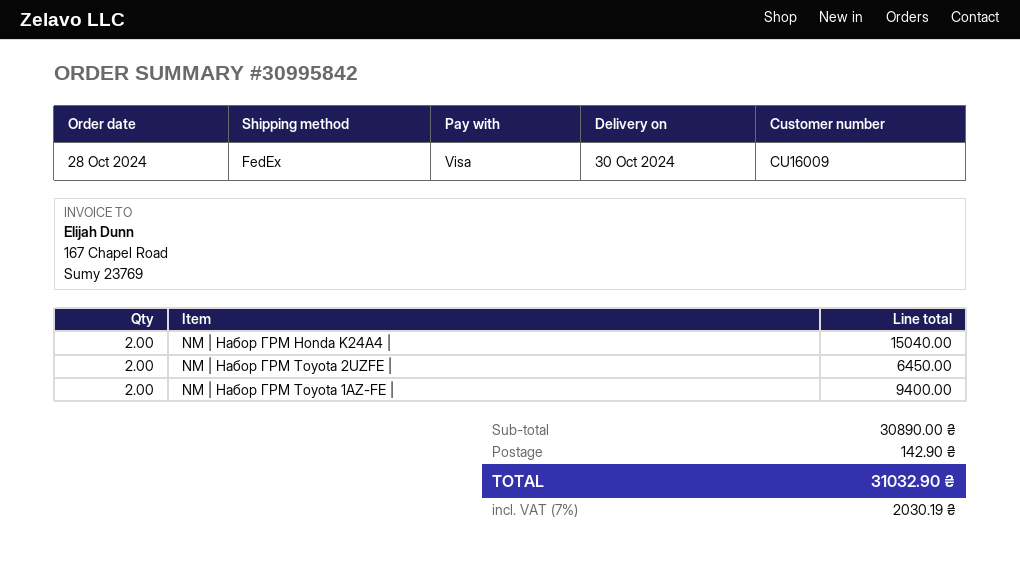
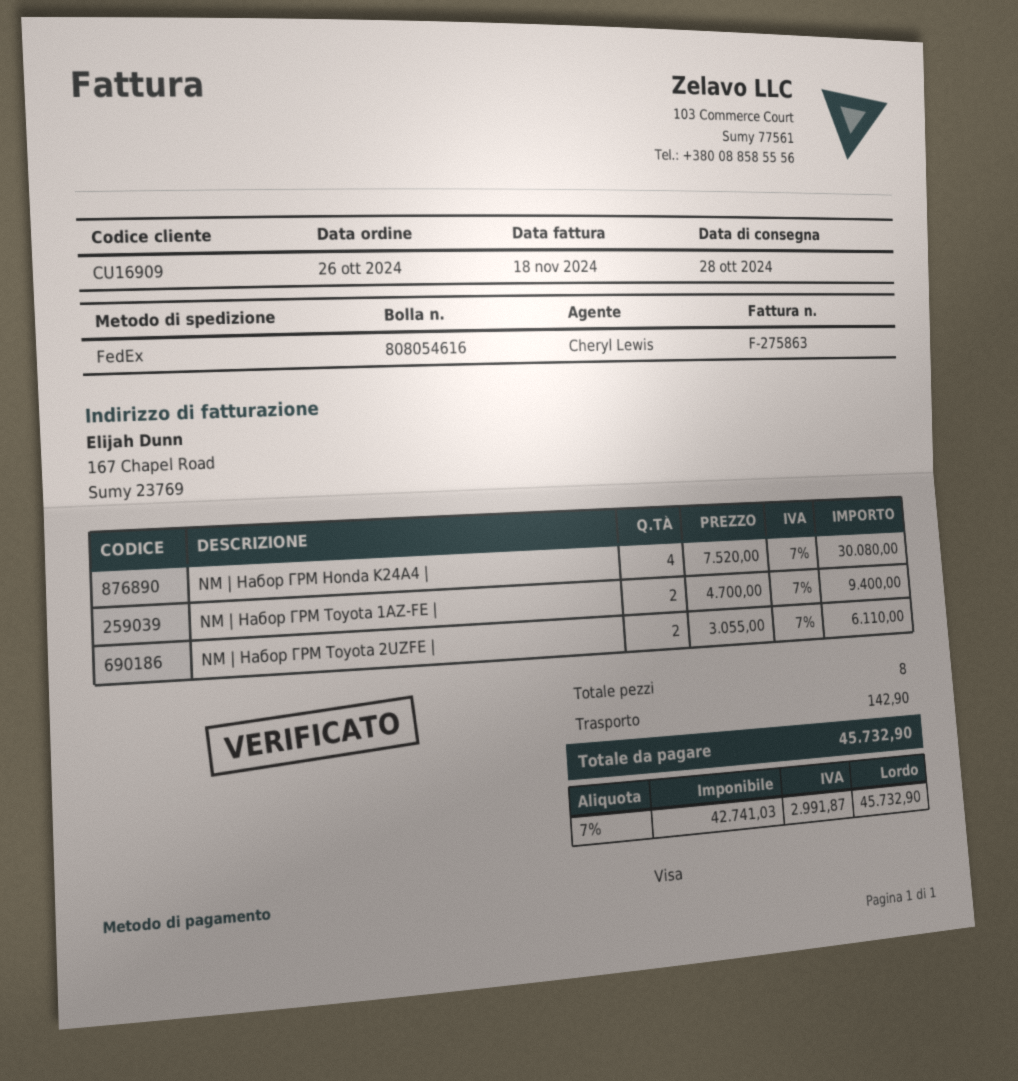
order date: 2024-10-28 -> 2024-10-26
delivery date: 2024-10-30 -> 2024-10-28
customer number: CU16009 -> CU16909
NM | Набор ГРМ Honda K24A4 |: 2 for 15040.00 -> 4 for 30080.00
NM | Набор ГРМ Toyota 2UZFE |: 2 for 6450.00 -> 2 for 6110.00
tax: 7% = 2030.19 -> 7% = 2991.87
total: 31032.90 -> 45732.90

